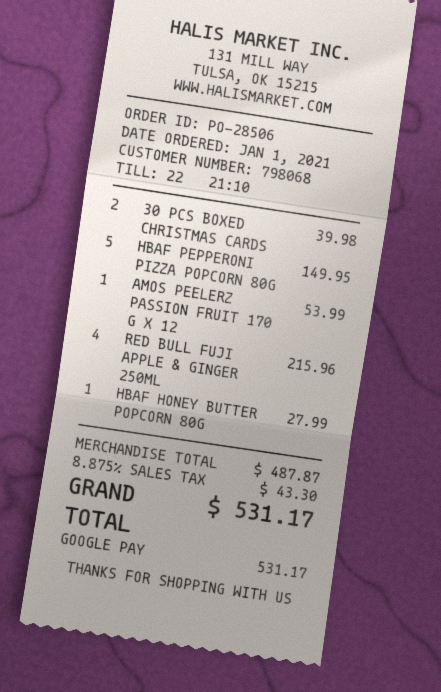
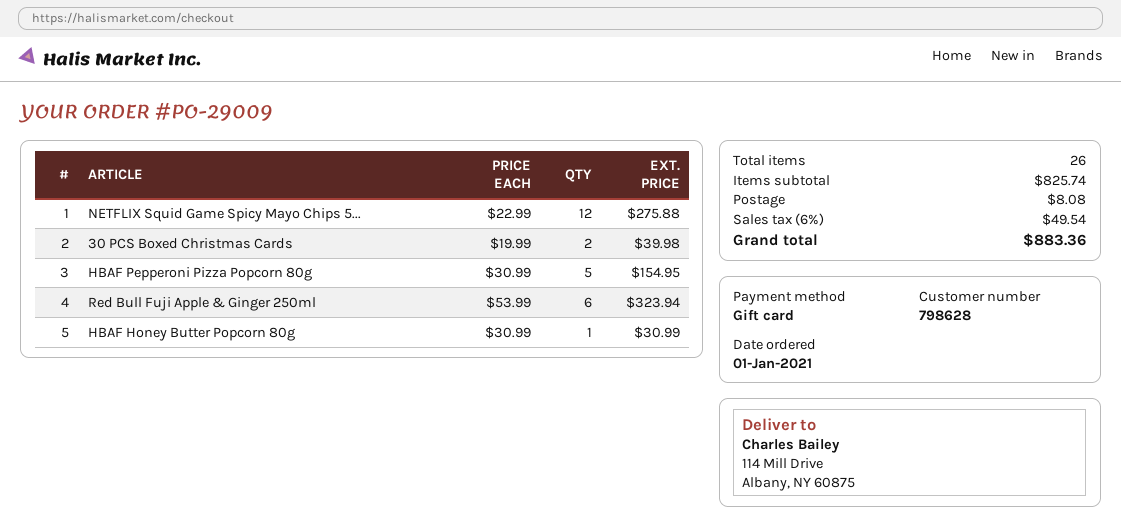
order number: PO-28506 -> PO-29009
customer number: 798068 -> 798628
payment method: Google Pay -> gift card
HBAF PEPPERONI PIZZA POPCORN 80G: 5 for 149.95 -> 5 for 154.95
AMOS PEELERZ PASSION FRUIT 170 G X 12: 1 for 53.99 -> none
RED BULL FUJI APPLE & GINGER 250ML: 4 for 215.96 -> 6 for 323.94
HBAF HONEY BUTTER POPCORN 80G: 1 for 27.99 -> 1 for 30.99
NETFLIX Squid Game Spicy Mayo Chips 5...: none -> 12 for 275.88
subtotal: 487.87 -> 825.74
shipping: none -> 8.08
tax: 8.875% = 43.30 -> 6% = 49.54
total: 531.17 -> 883.36

